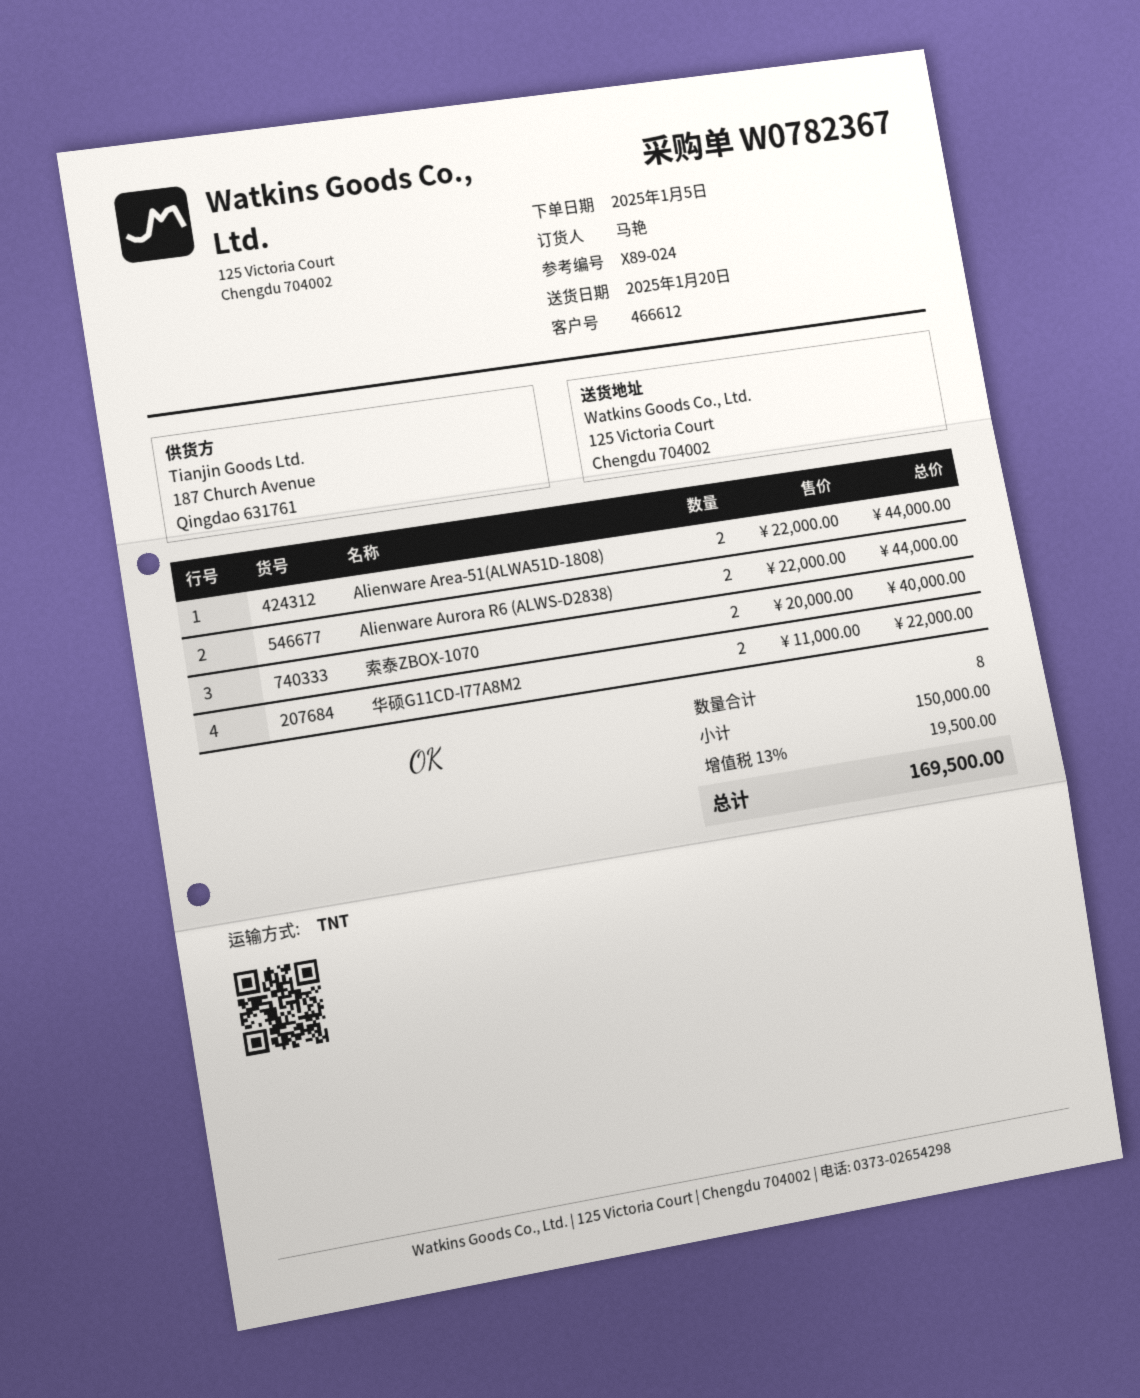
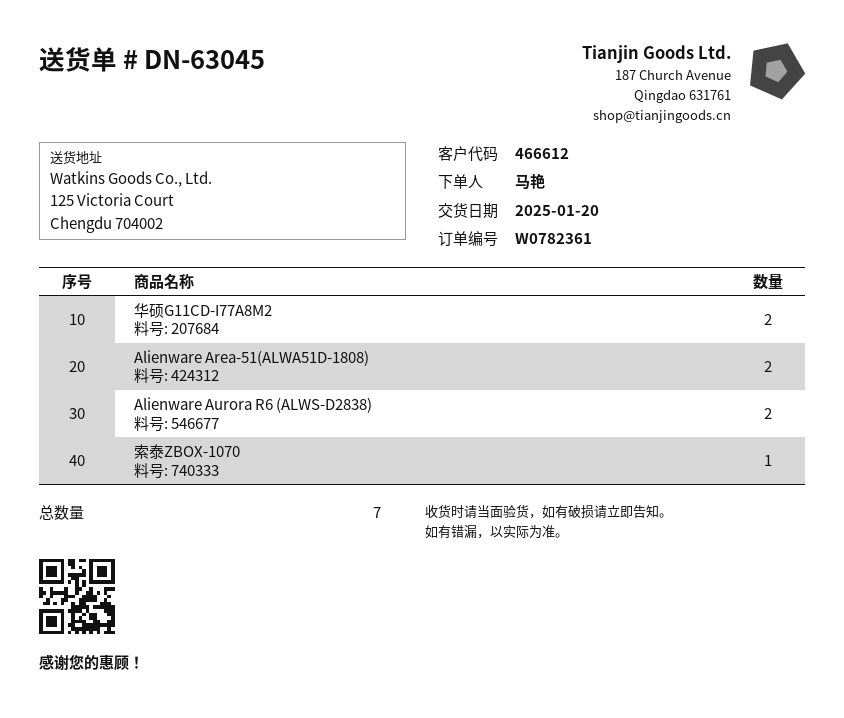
order number: W0782367 -> W0782361
索泰ZBOX-1070: 2 -> 1
total quantity: 8 -> 7

